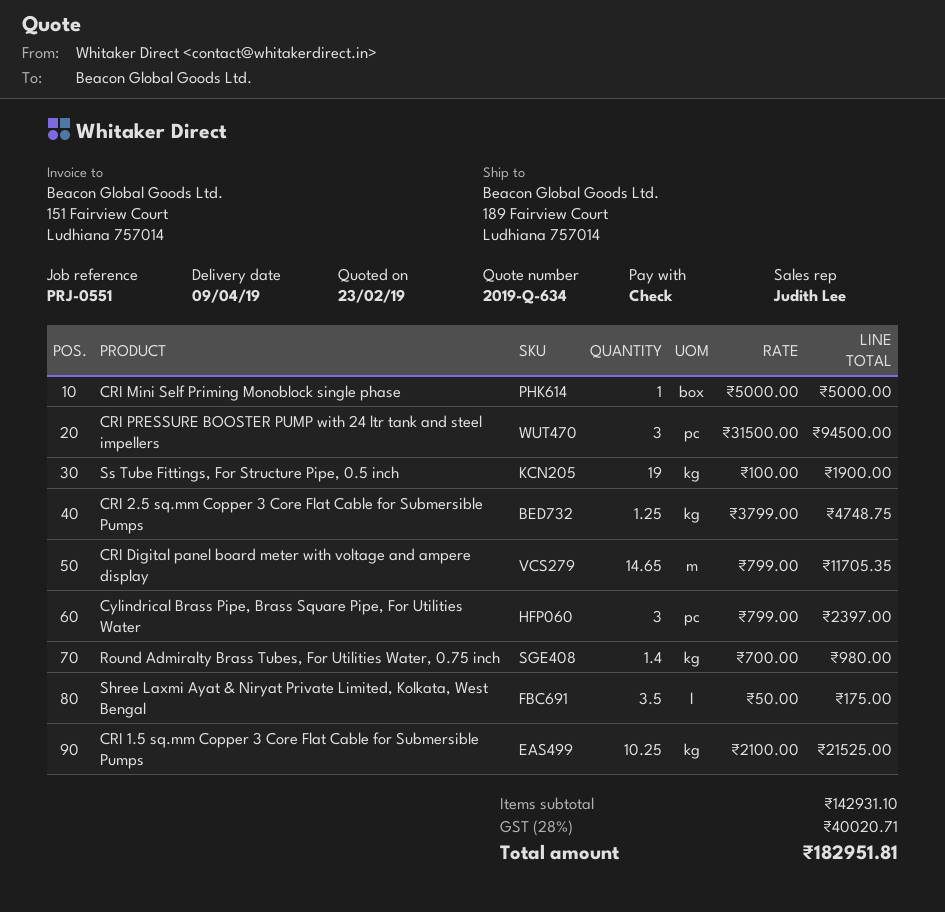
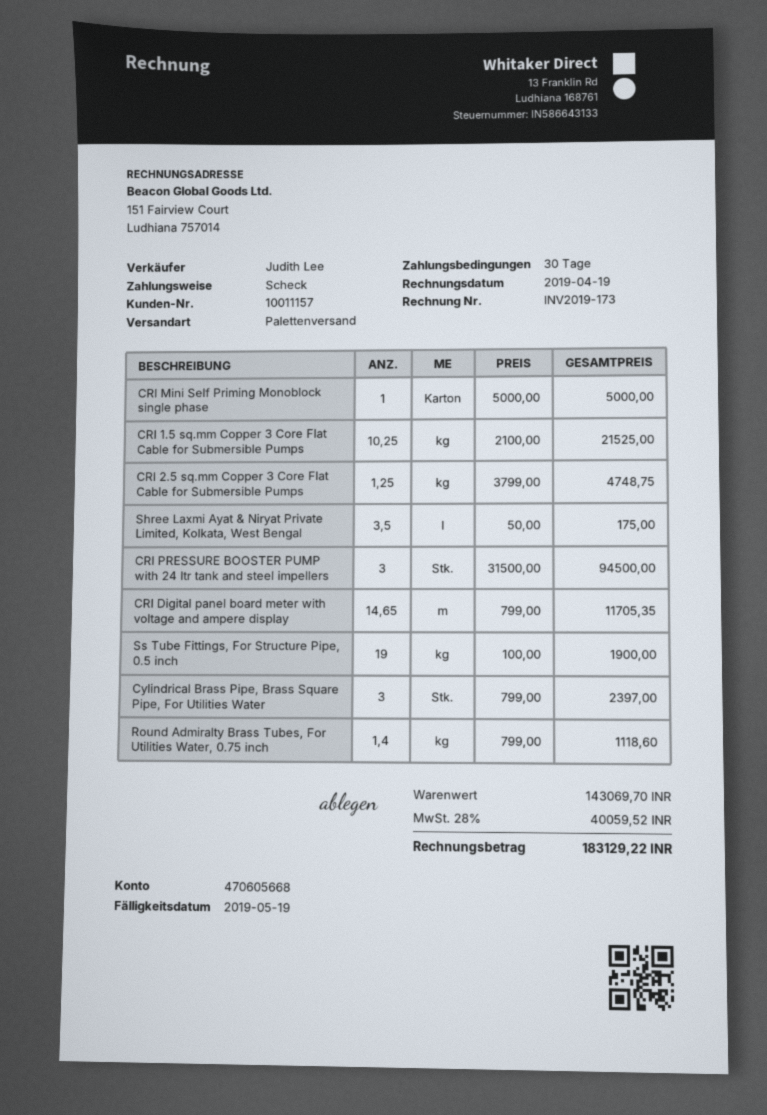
Round Admiralty Brass Tubes, For Utilities Water, 0.75 inch: 1.4 x 700.00 = 980.00 -> 1.4 x 799.00 = 1118.60
subtotal: 142931.10 -> 143069.70
tax: 28% = 40020.71 -> 28% = 40059.52
total: 182951.81 -> 183129.22

